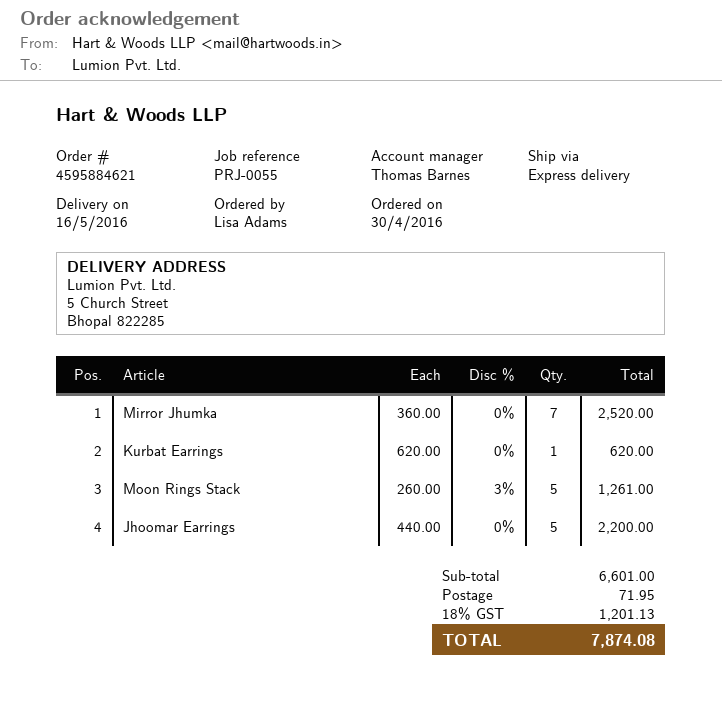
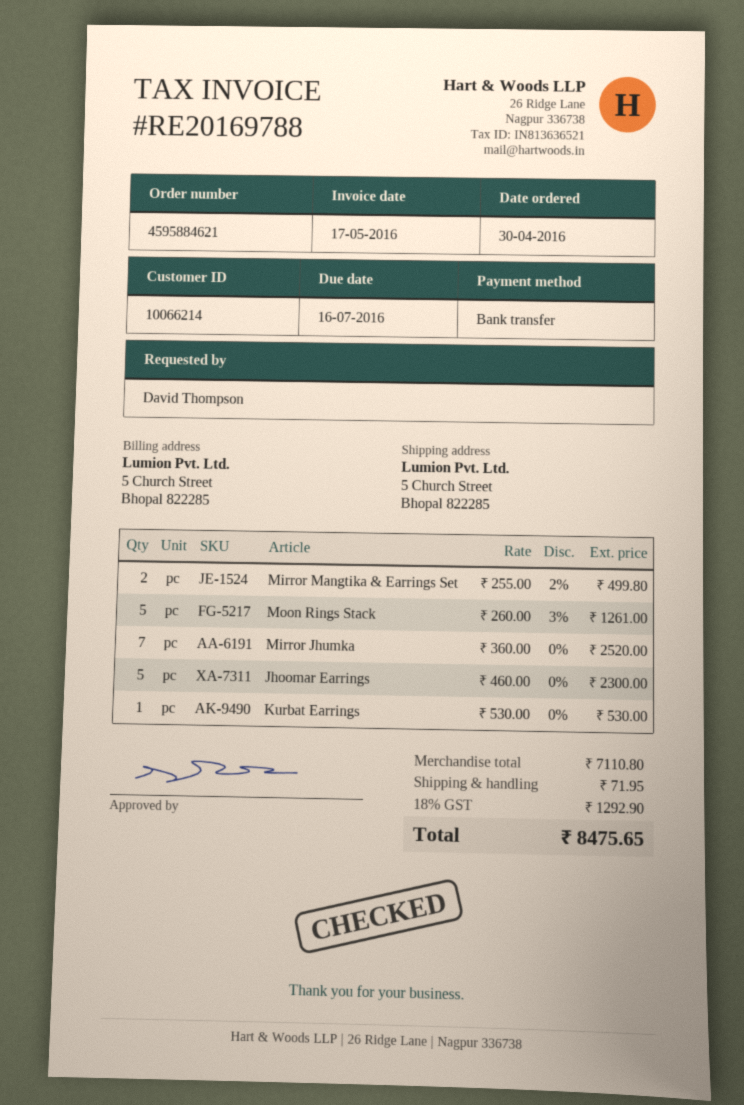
ordered by: Lisa Adams -> David Thompson
Kurbat Earrings: 1 x 620.00 = 620.00 -> 1 x 530.00 = 530.00
Jhoomar Earrings: 5 x 440.00 = 2200.00 -> 5 x 460.00 = 2300.00
Mirror Mangtika & Earrings Set: none -> 2 x 255.00 - 2% = 499.80
subtotal: 6601.00 -> 7110.80
tax: 18% = 1201.13 -> 18% = 1292.90
total: 7874.08 -> 8475.65

